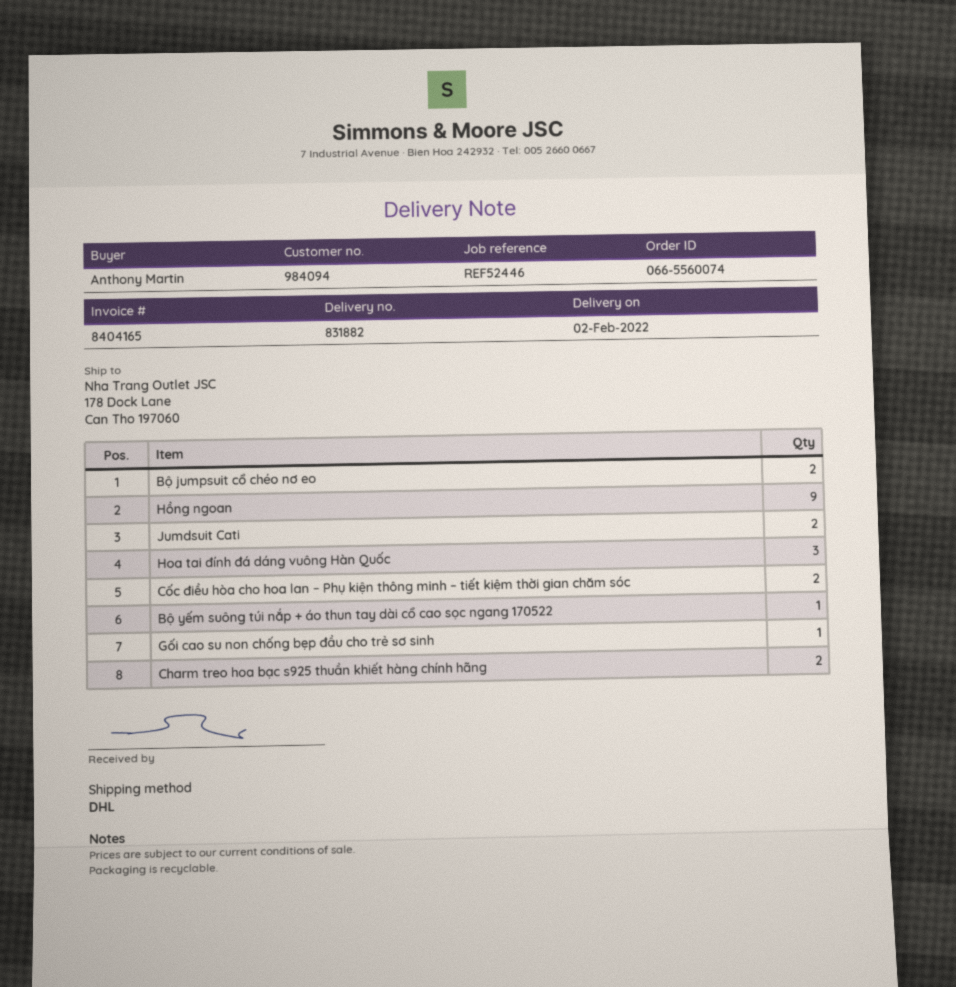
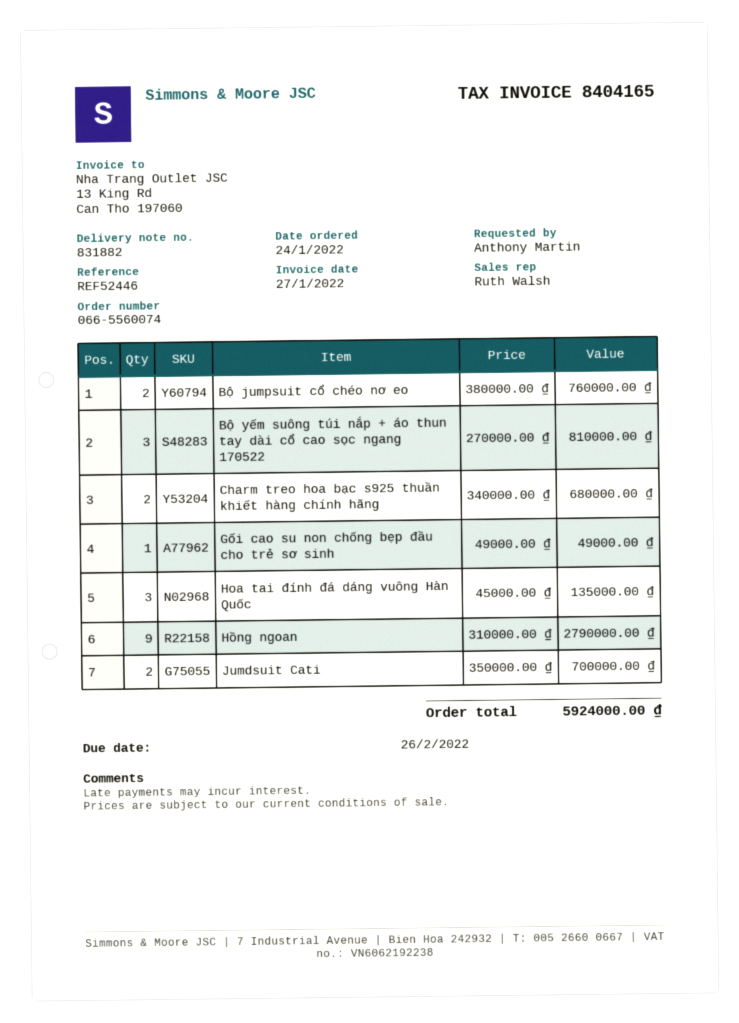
Cốc điều hòa cho hoa lan – Phụ kiện thông minh – tiết kiệm thời gian chăm sóc: 2 -> none
Bộ yếm suông túi nắp + áo thun tay dài cổ cao sọc ngang 170522: 1 -> 3

